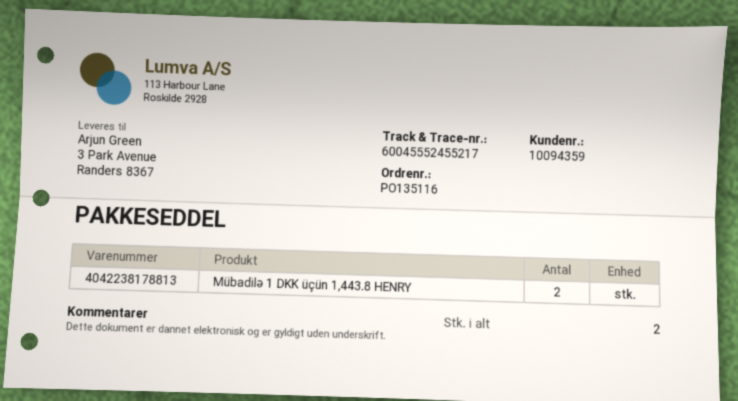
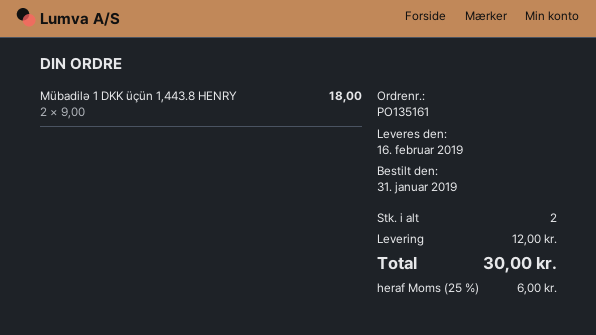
order number: PO135116 -> PO135161

